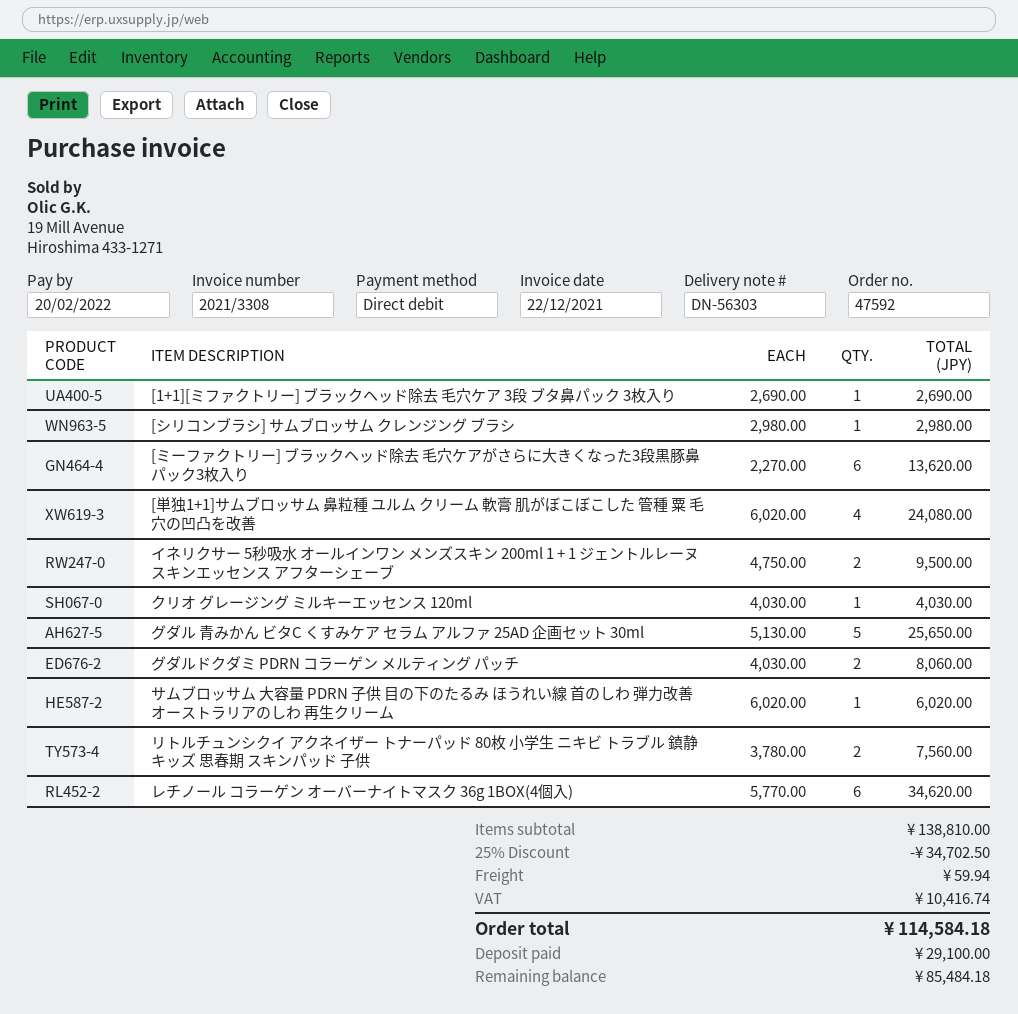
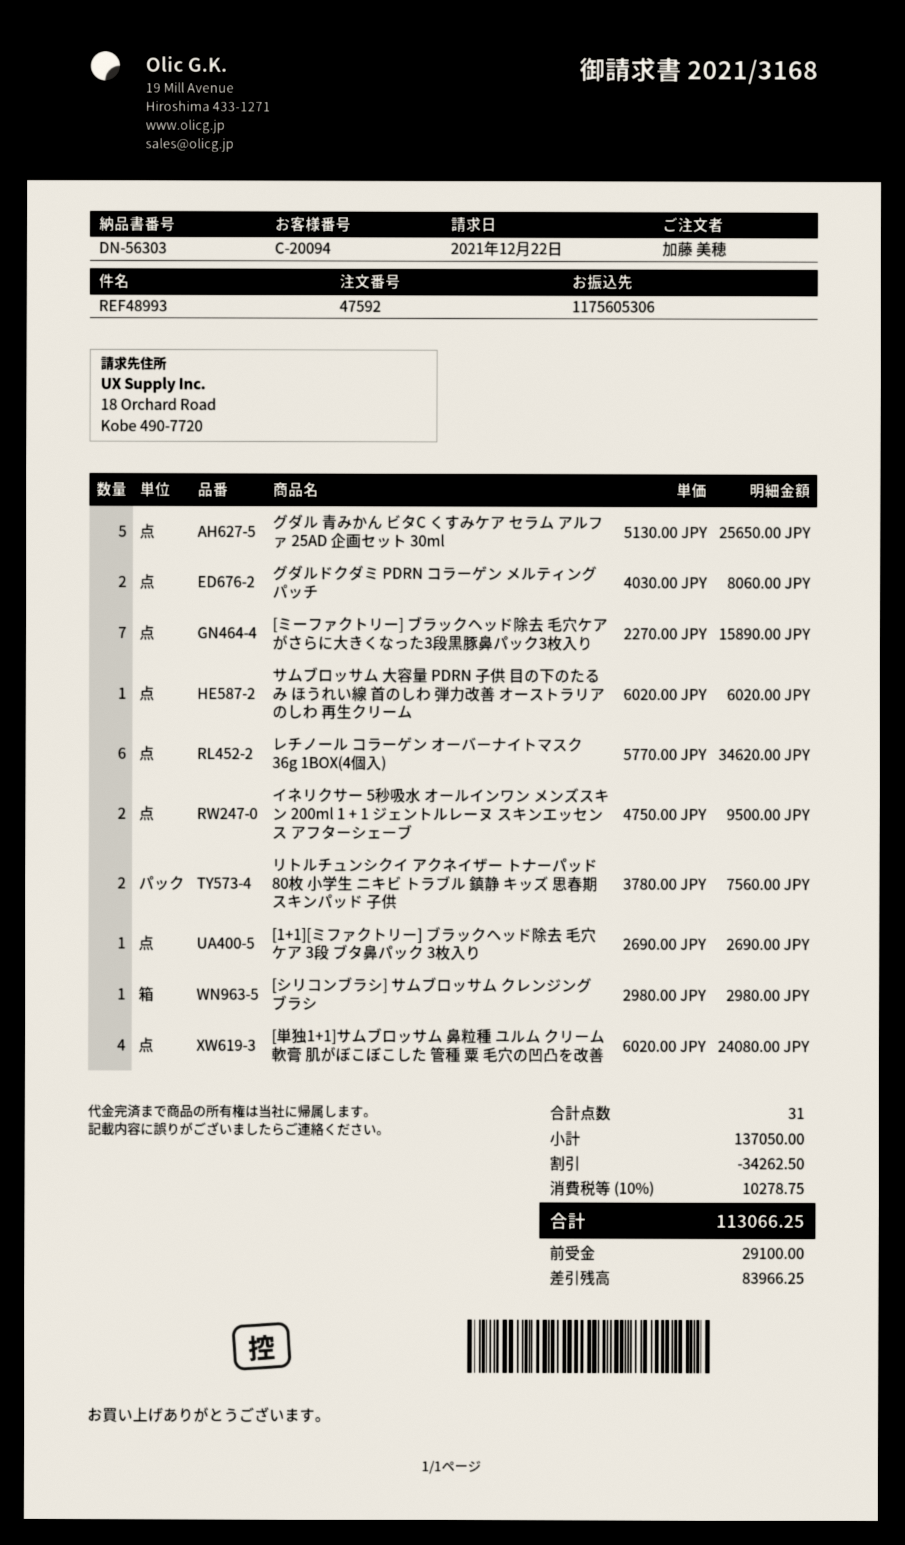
invoice number: 2021/3308 -> 2021/3168
[ミーファクトリー] ブラックヘッド除去 毛穴ケアがさらに大きくなった3段黒豚鼻パック3枚入り: 6 x 2270.00 = 13620.00 -> 7 x 2270.00 = 15890.00
クリオ グレージング ミルキーエッセンス 120ml: 1 x 4030.00 = 4030.00 -> none
subtotal: 138810.00 -> 137050.00
discount: 34702.50 -> 34262.50
shipping: 59.94 -> none
tax: 10416.74 -> 10278.75
total: 114584.18 -> 113066.25
balance: 85484.18 -> 83966.25

